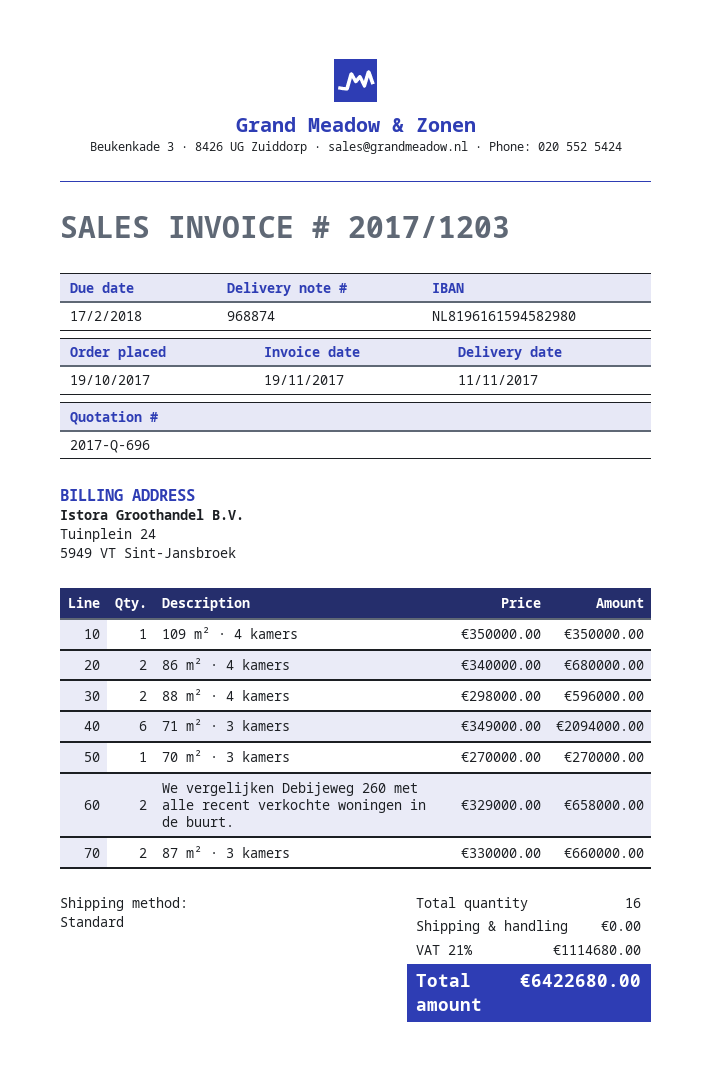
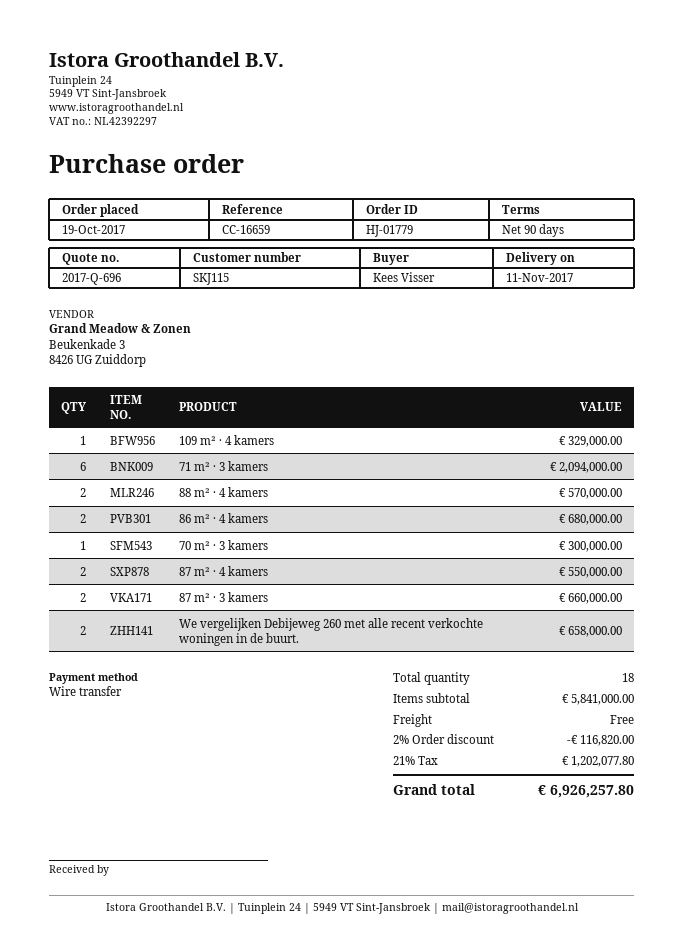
109 m² · 4 kamers: 1 for 350000.00 -> 1 for 329000.00
88 m² · 4 kamers: 2 for 596000.00 -> 2 for 570000.00
70 m² · 3 kamers: 1 for 270000.00 -> 1 for 300000.00
87 m² · 4 kamers: none -> 2 for 550000.00
total quantity: 16 -> 18
discount: none -> 2% = 116820.00
tax: 21% = 1114680.00 -> 21% = 1202077.80
total: 6422680.00 -> 6926257.80

